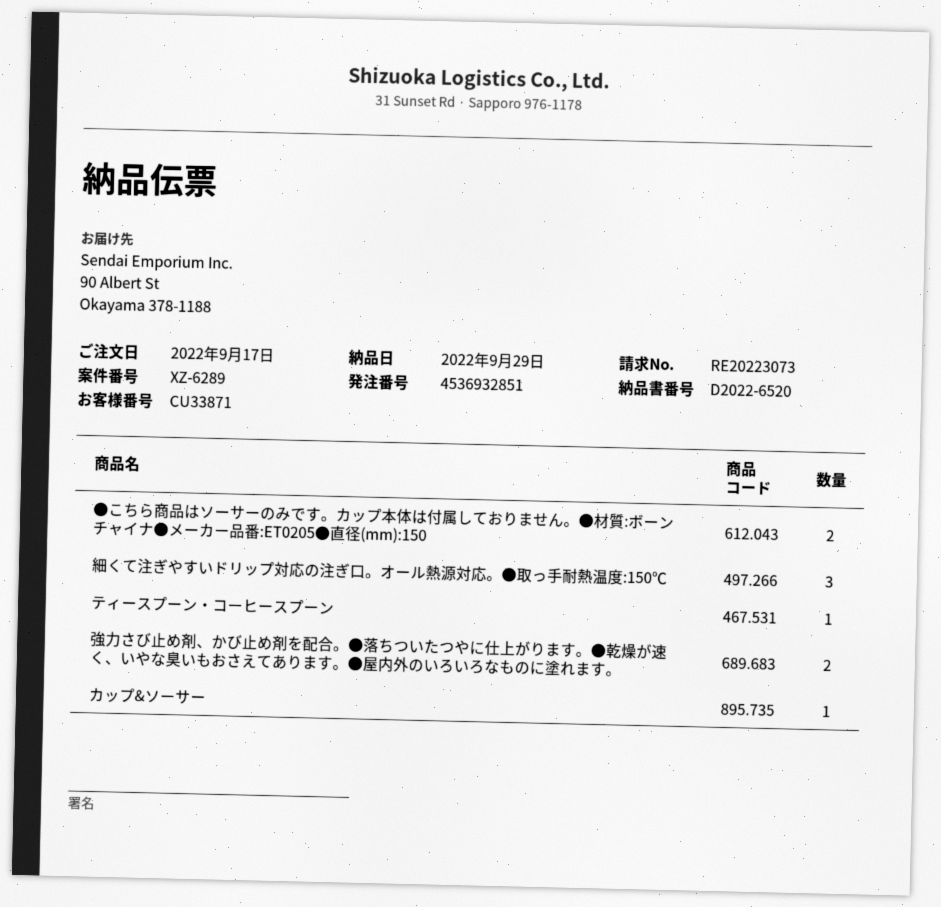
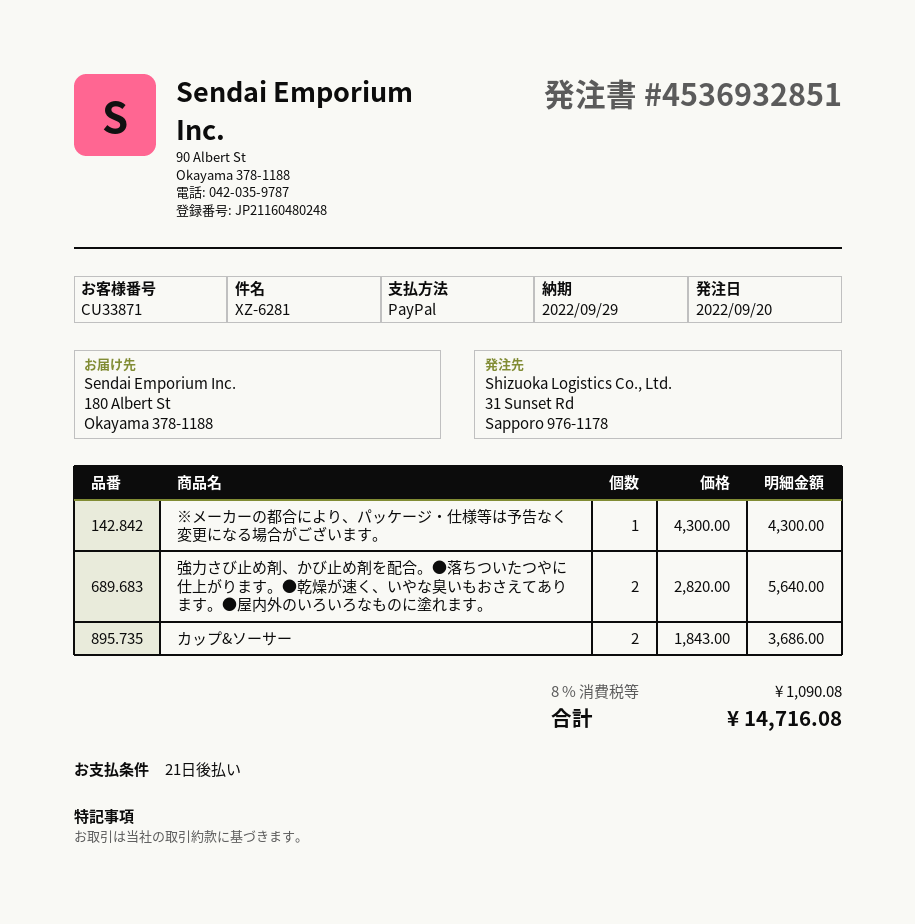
order date: 2022-09-17 -> 2022-09-20
reference: XZ-6289 -> XZ-6281
ship to: 90 Albert St, Okayama 378-1188 -> 180 Albert St, Okayama 378-1188
●こちら商品はソーサーのみです。カップ本体は付属しておりません。●材質:ボーンチャイナ●メーカー品番:ET0205●直径(mm):150: 2 -> none
細くて注ぎやすいドリップ対応の注ぎ口。オール熱源対応。●取っ手耐熱温度:150℃: 3 -> none
ティースプーン・コーヒースプーン: 1 -> none
カップ&ソーサー: 1 -> 2
※メーカーの都合により、パッケージ・仕様等は予告なく変更になる場合がございます。: none -> 1

